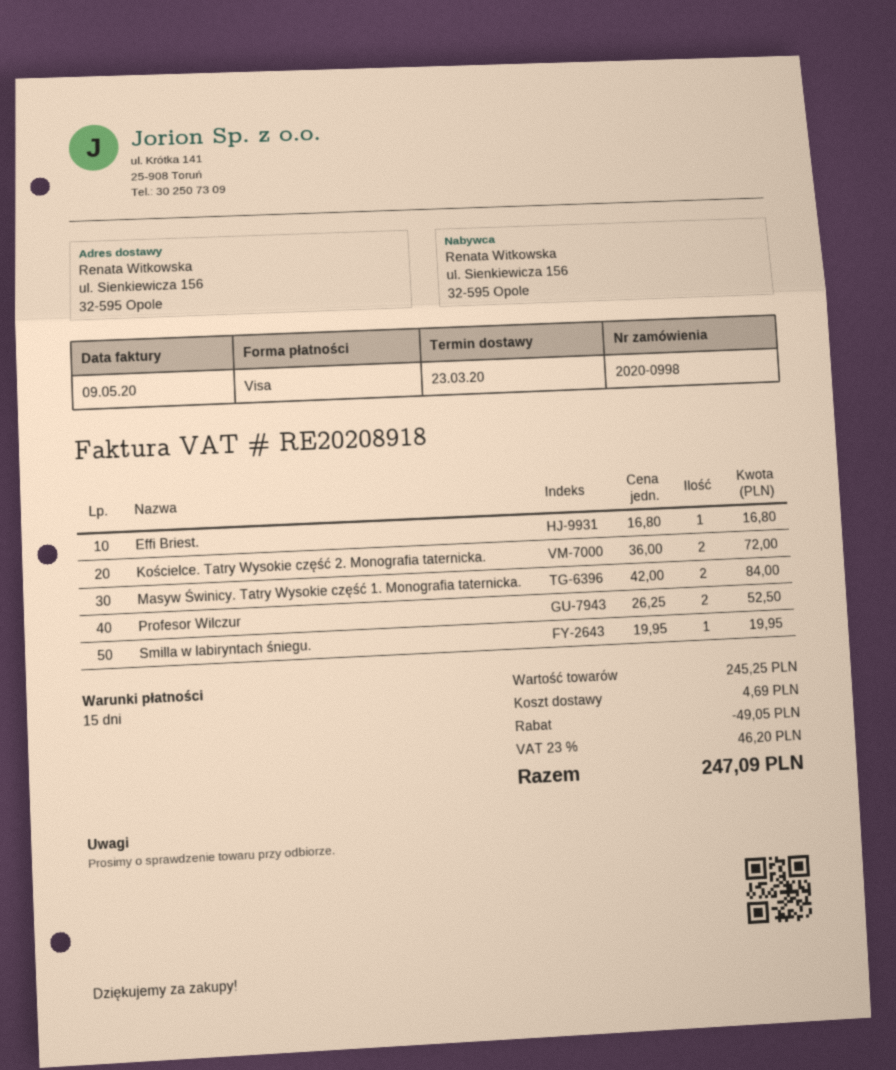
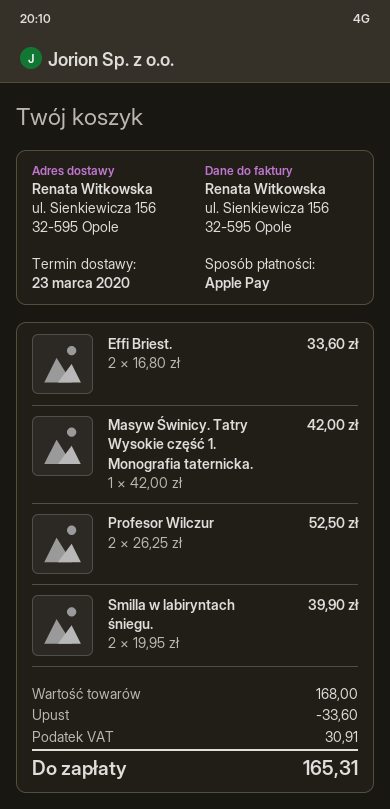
payment method: Visa -> Apple Pay
Effi Briest.: 1 x 16.80 = 16.80 -> 2 x 16.80 = 33.60
Kościelce. Tatry Wysokie część 2. Monografia taternicka.: 2 x 36.00 = 72.00 -> none
Masyw Świnicy. Tatry Wysokie część 1. Monografia taternicka.: 2 x 42.00 = 84.00 -> 1 x 42.00 = 42.00
Smilla w labiryntach śniegu.: 1 x 19.95 = 19.95 -> 2 x 19.95 = 39.90
subtotal: 245.25 -> 168.00
discount: 49.05 -> 33.60
shipping: 4.69 -> none
tax: 46.20 -> 30.91
total: 247.09 -> 165.31

